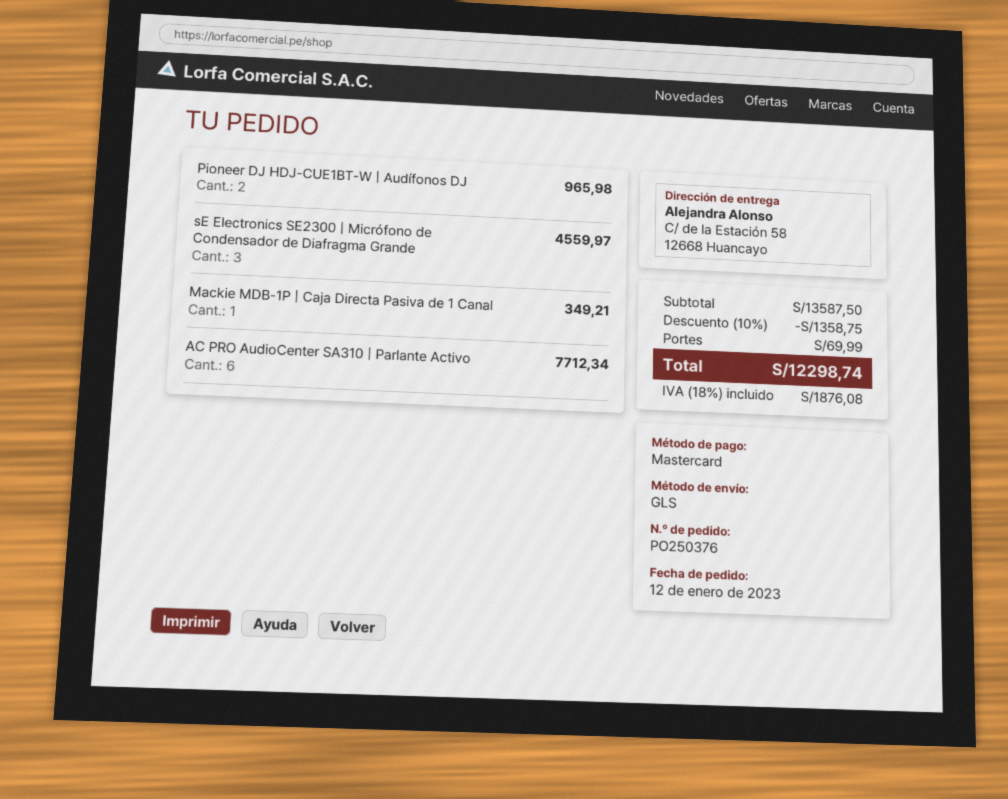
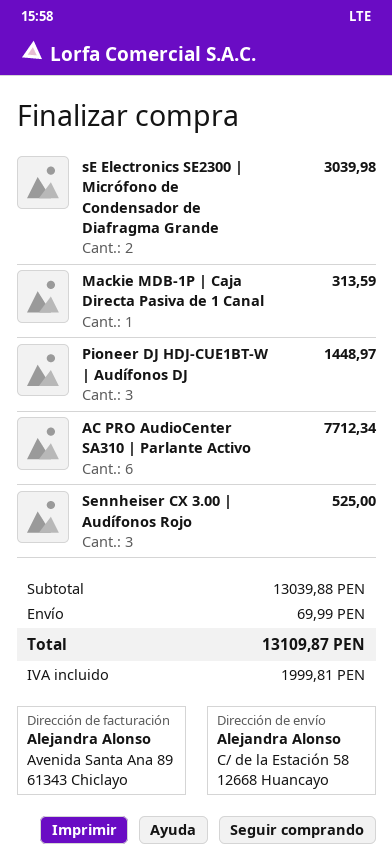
Pioneer DJ HDJ-CUE1BT-W | Audífonos DJ: 2 for 965.98 -> 3 for 1448.97
sE Electronics SE2300 | Micrófono de Condensador de Diafragma Grande: 3 for 4559.97 -> 2 for 3039.98
Mackie MDB-1P | Caja Directa Pasiva de 1 Canal: 1 for 349.21 -> 1 for 313.59
Sennheiser CX 3.00 | Audífonos Rojo: none -> 3 for 525.00
subtotal: 13587.50 -> 13039.88
discount: 10% = 1358.75 -> none
tax: 1876.08 -> 1999.81
total: 12298.74 -> 13109.87

